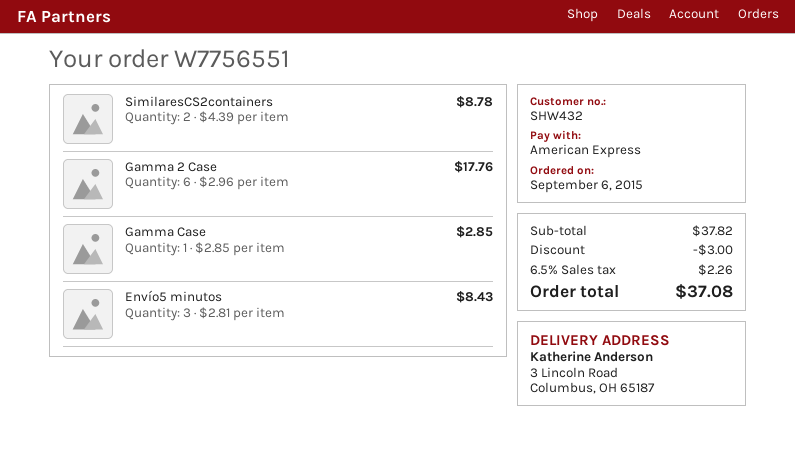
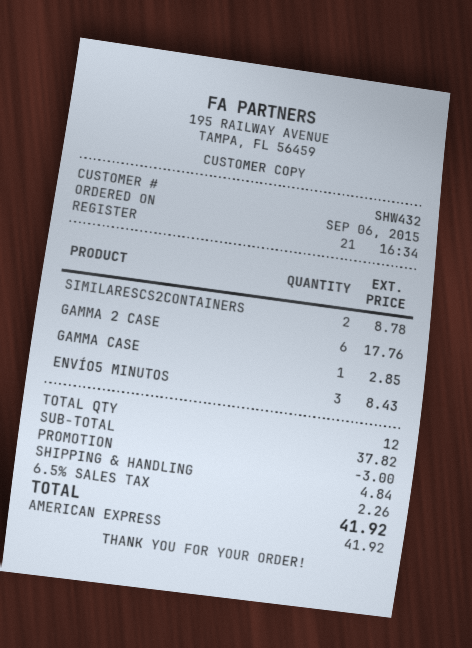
shipping: none -> 4.84
total: 37.08 -> 41.92

